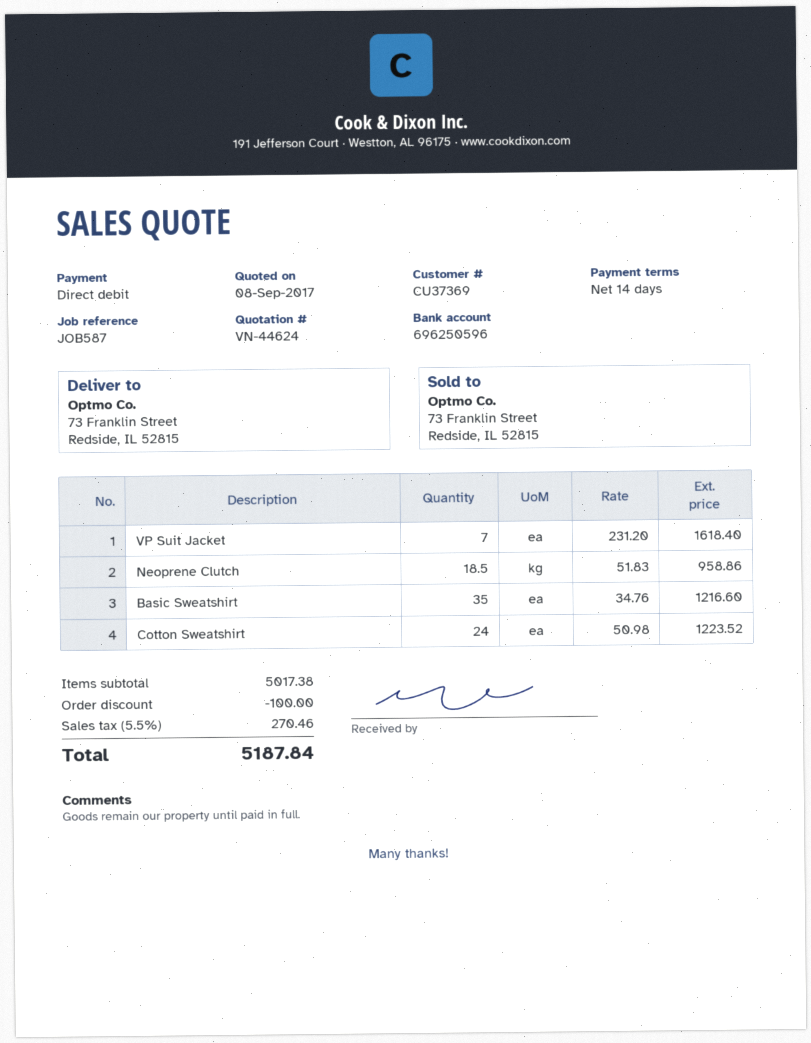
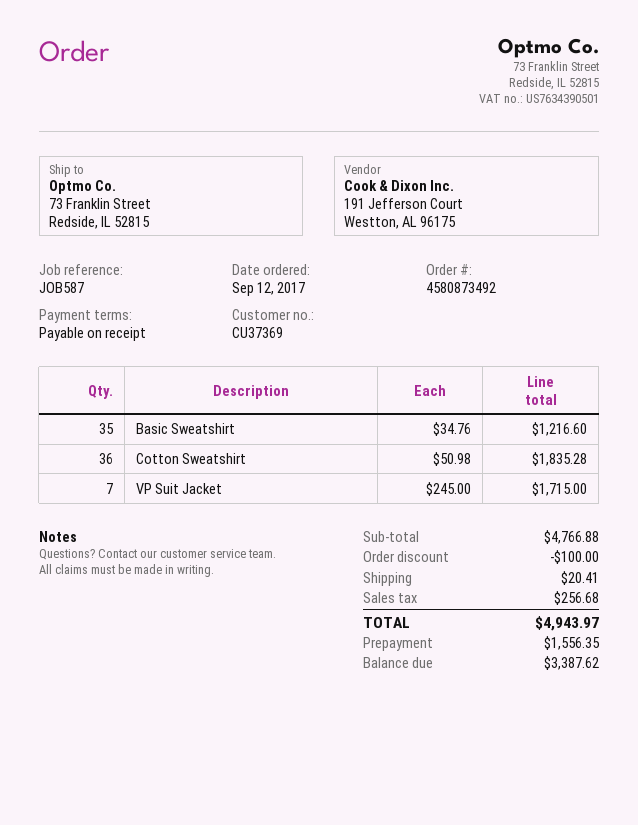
payment terms: 14 days -> on receipt
VP Suit Jacket: 7 x 231.20 = 1618.40 -> 7 x 245.00 = 1715.00
Neoprene Clutch: 18.5 x 51.83 = 958.86 -> none
Cotton Sweatshirt: 24 x 50.98 = 1223.52 -> 36 x 50.98 = 1835.28
subtotal: 5017.38 -> 4766.88
shipping: none -> 20.41
tax: 270.46 -> 256.68
total: 5187.84 -> 4943.97

